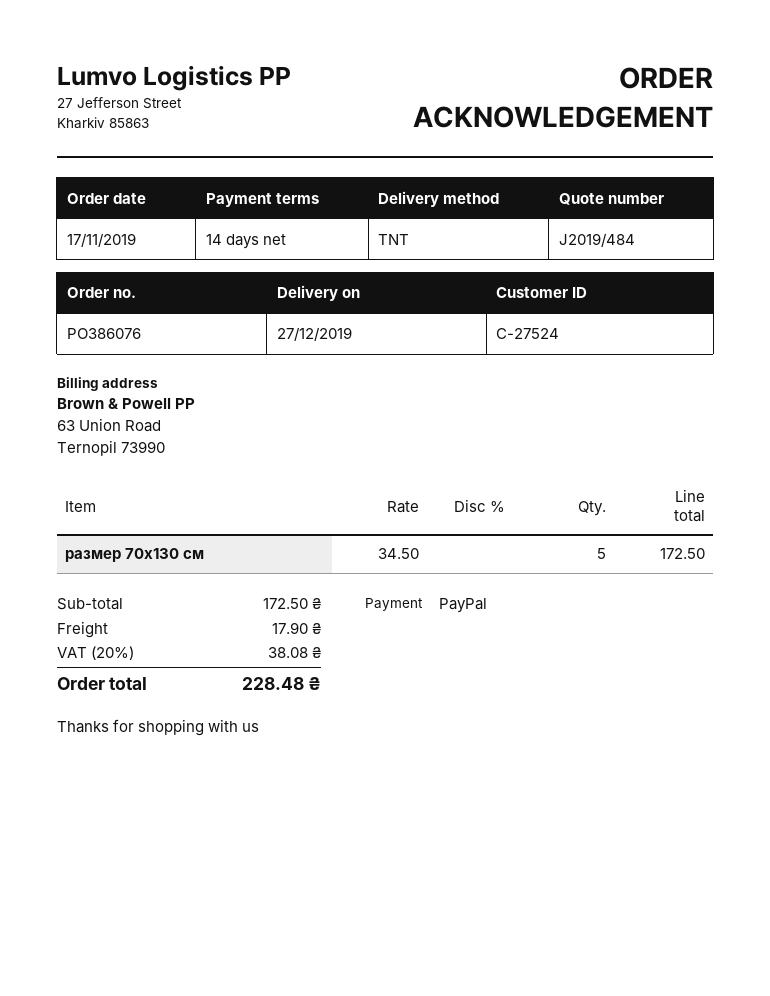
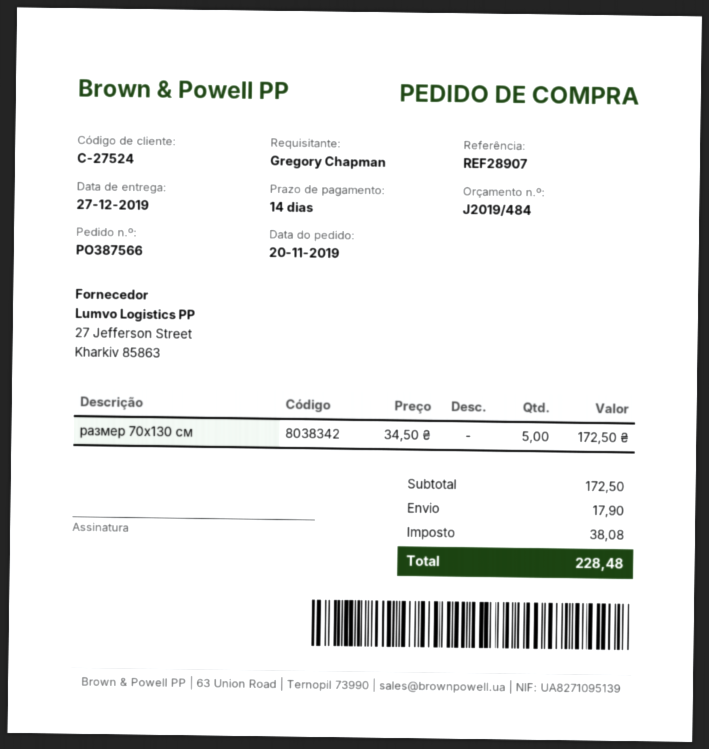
order number: PO386076 -> PO387566
order date: 2019-11-17 -> 2019-11-20

